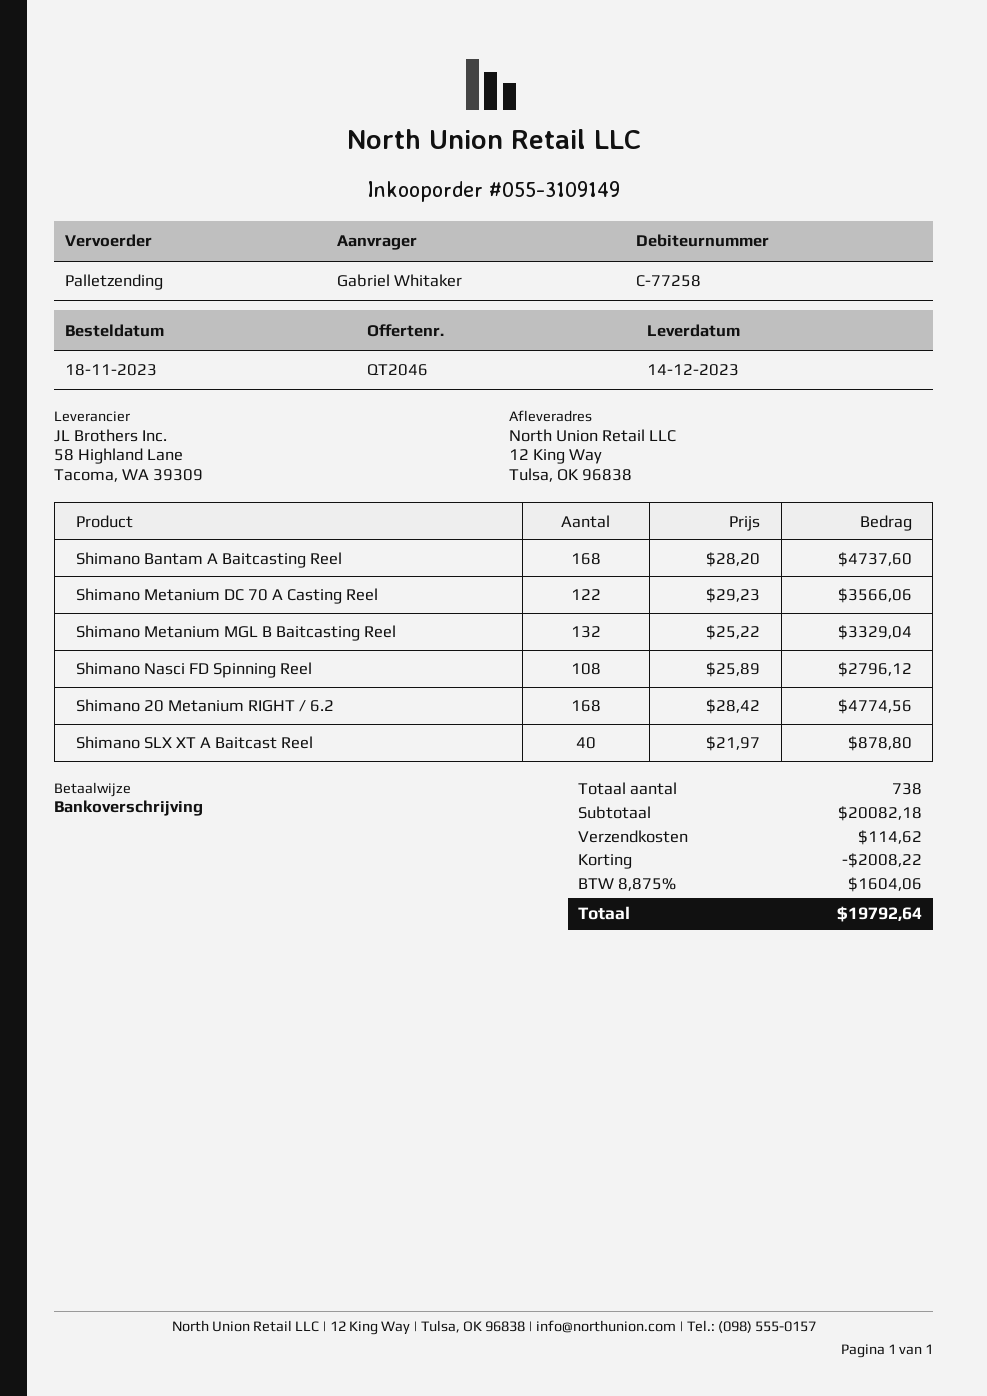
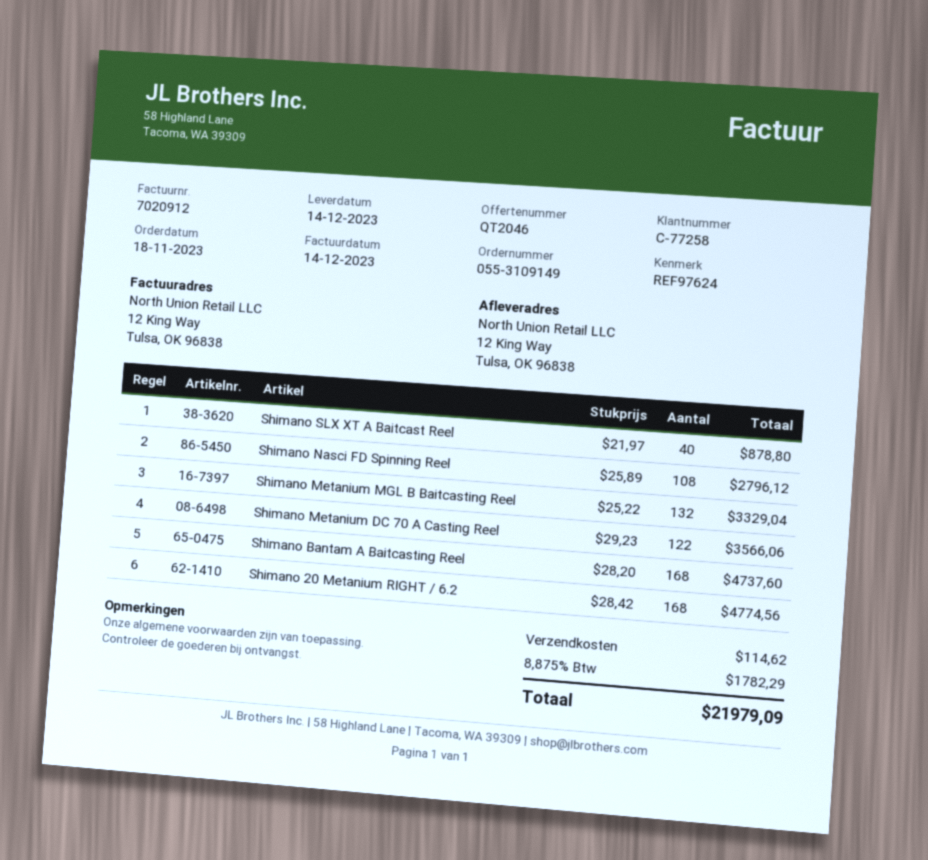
discount: 2008.22 -> none
tax: 8.875% = 1604.06 -> 8.875% = 1782.29
total: 19792.64 -> 21979.09

